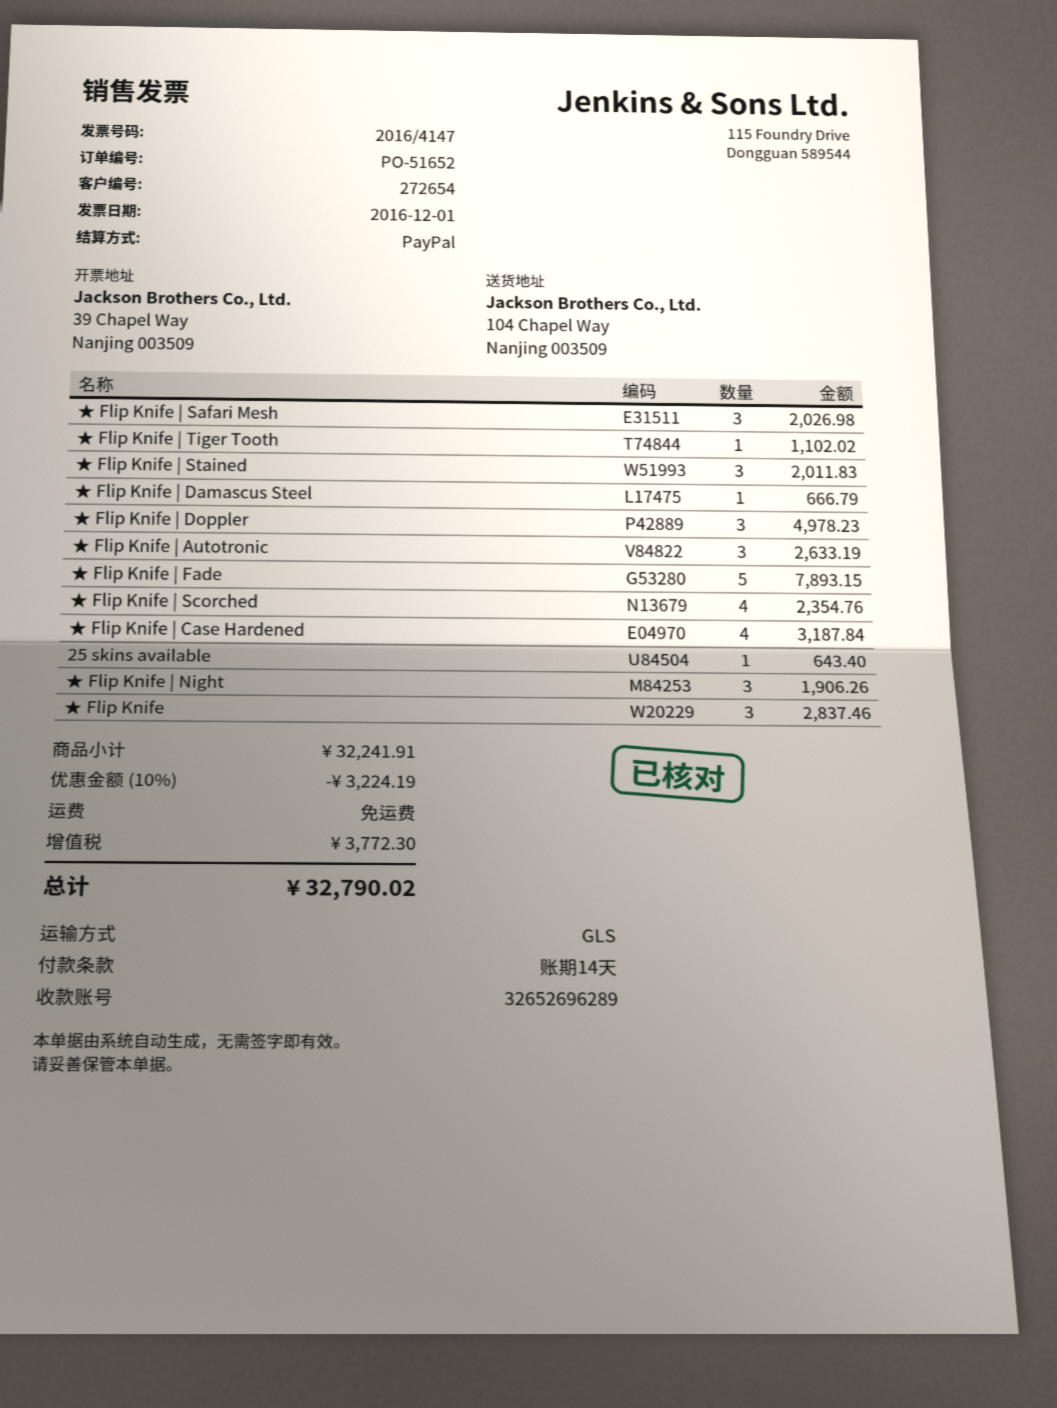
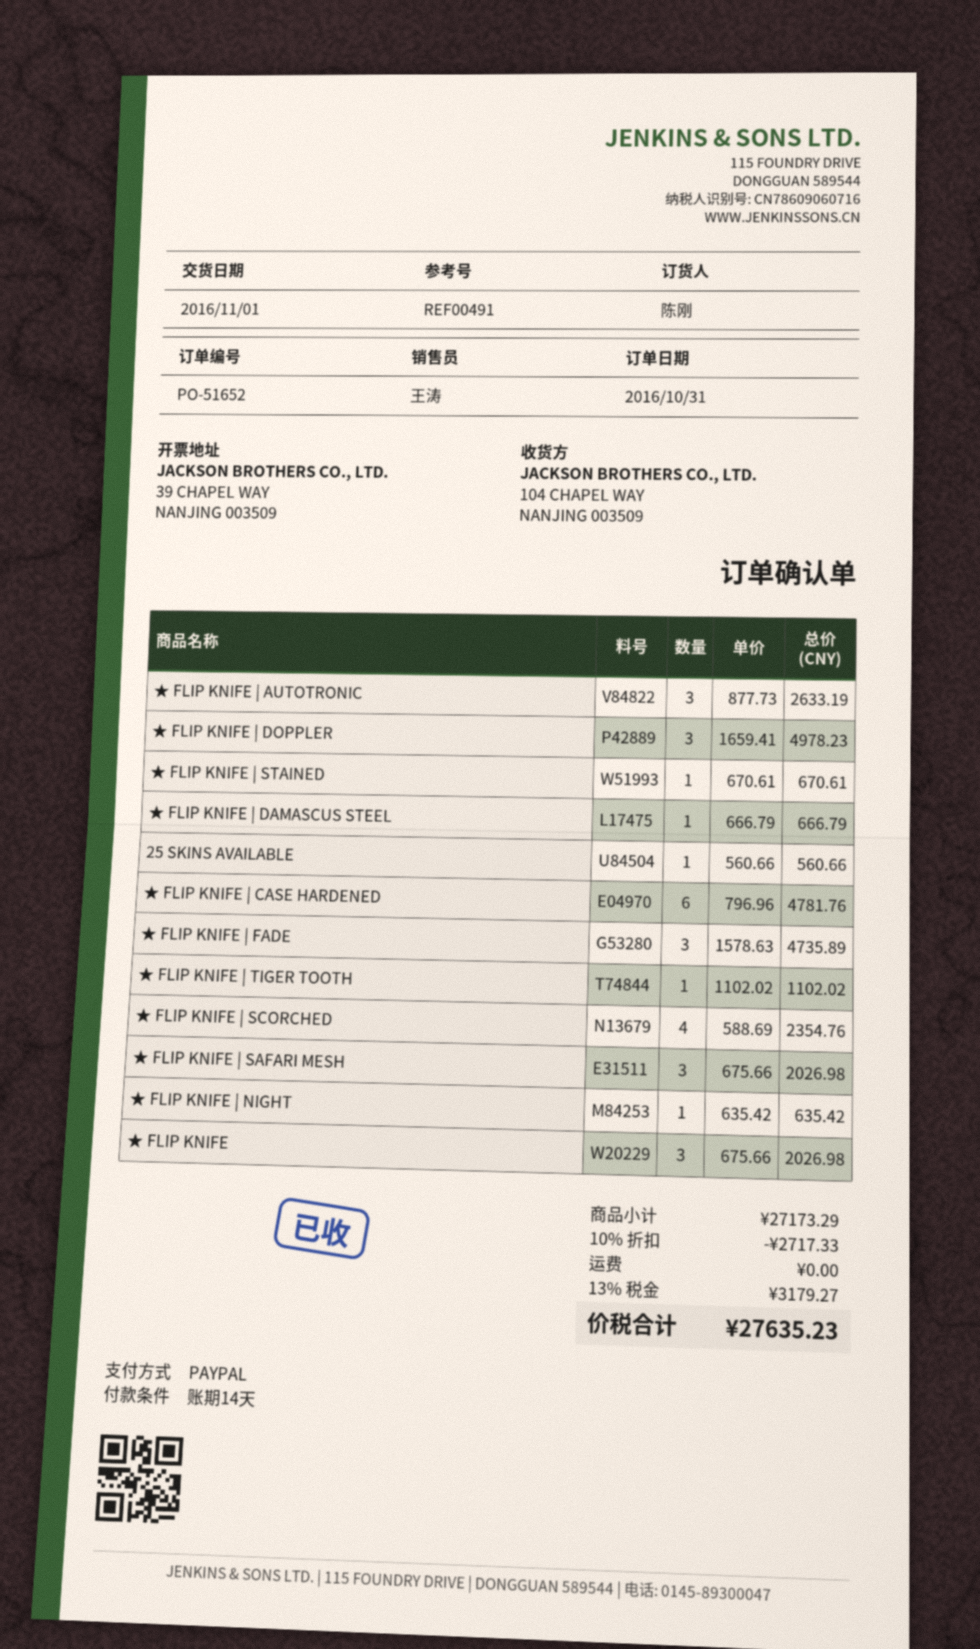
★ Flip Knife | Stained: 3 for 2011.83 -> 1 for 670.61
★ Flip Knife | Fade: 5 for 7893.15 -> 3 for 4735.89
★ Flip Knife | Case Hardened: 4 for 3187.84 -> 6 for 4781.76
25 skins available: 1 for 643.40 -> 1 for 560.66
★ Flip Knife | Night: 3 for 1906.26 -> 1 for 635.42
★ Flip Knife: 3 for 2837.46 -> 3 for 2026.98
subtotal: 32241.91 -> 27173.29
discount: 10% = 3224.19 -> 10% = 2717.33
tax: 3772.30 -> 3179.27
total: 32790.02 -> 27635.23

